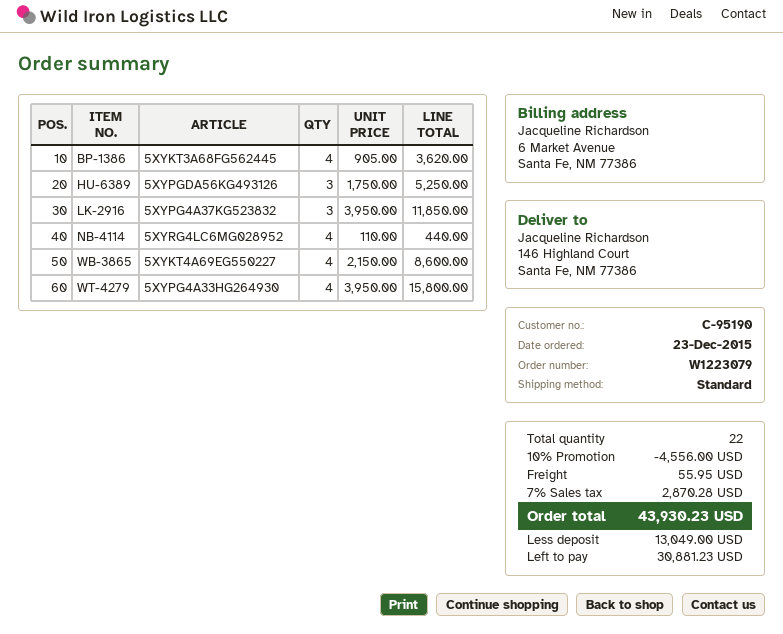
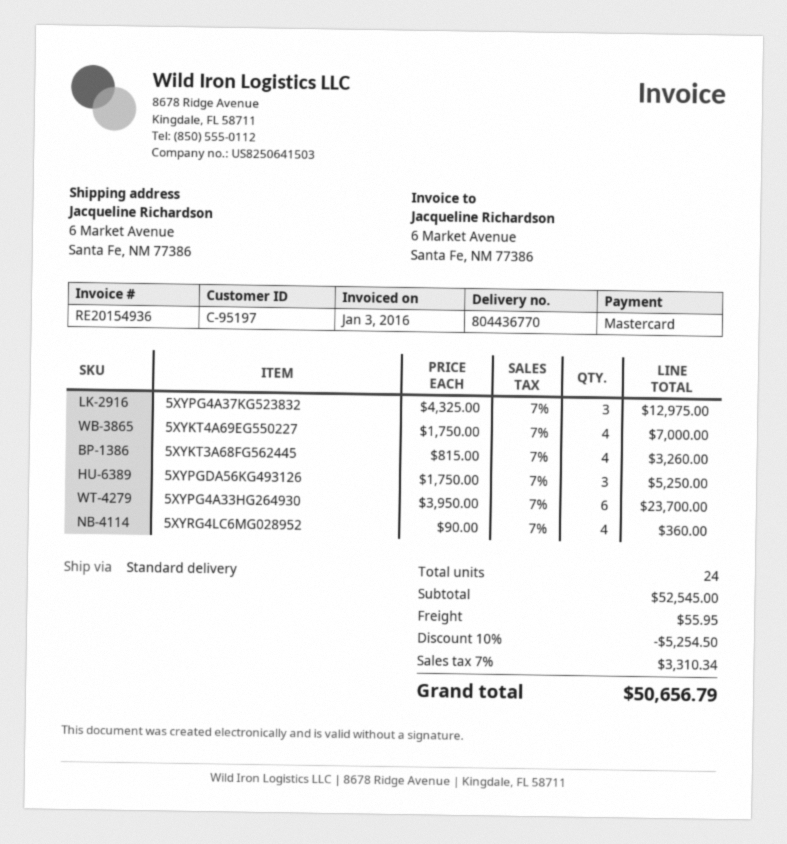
customer number: C-95190 -> C-95197
ship to: 146 Highland Court, Santa Fe, NM 77386 -> 6 Market Avenue, Santa Fe, NM 77386
5XYKT3A68FG562445: 4 x 905.00 = 3620.00 -> 4 x 815.00 = 3260.00
5XYPG4A37KG523832: 3 x 3950.00 = 11850.00 -> 3 x 4325.00 = 12975.00
5XYRG4LC6MG028952: 4 x 110.00 = 440.00 -> 4 x 90.00 = 360.00
5XYKT4A69EG550227: 4 x 2150.00 = 8600.00 -> 4 x 1750.00 = 7000.00
5XYPG4A33HG264930: 4 x 3950.00 = 15800.00 -> 6 x 3950.00 = 23700.00
total quantity: 22 -> 24
discount: 10% = 4556.00 -> 10% = 5254.50
tax: 7% = 2870.28 -> 7% = 3310.34
total: 43930.23 -> 50656.79

